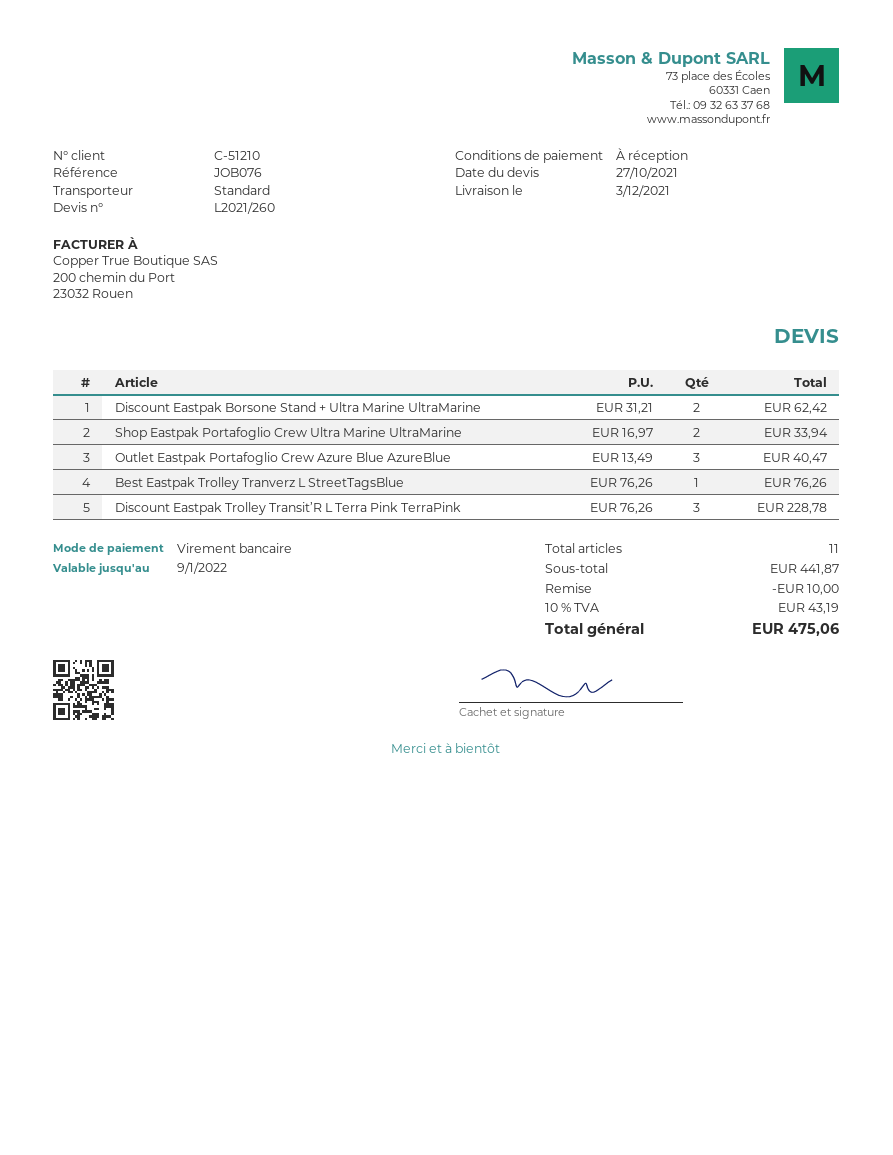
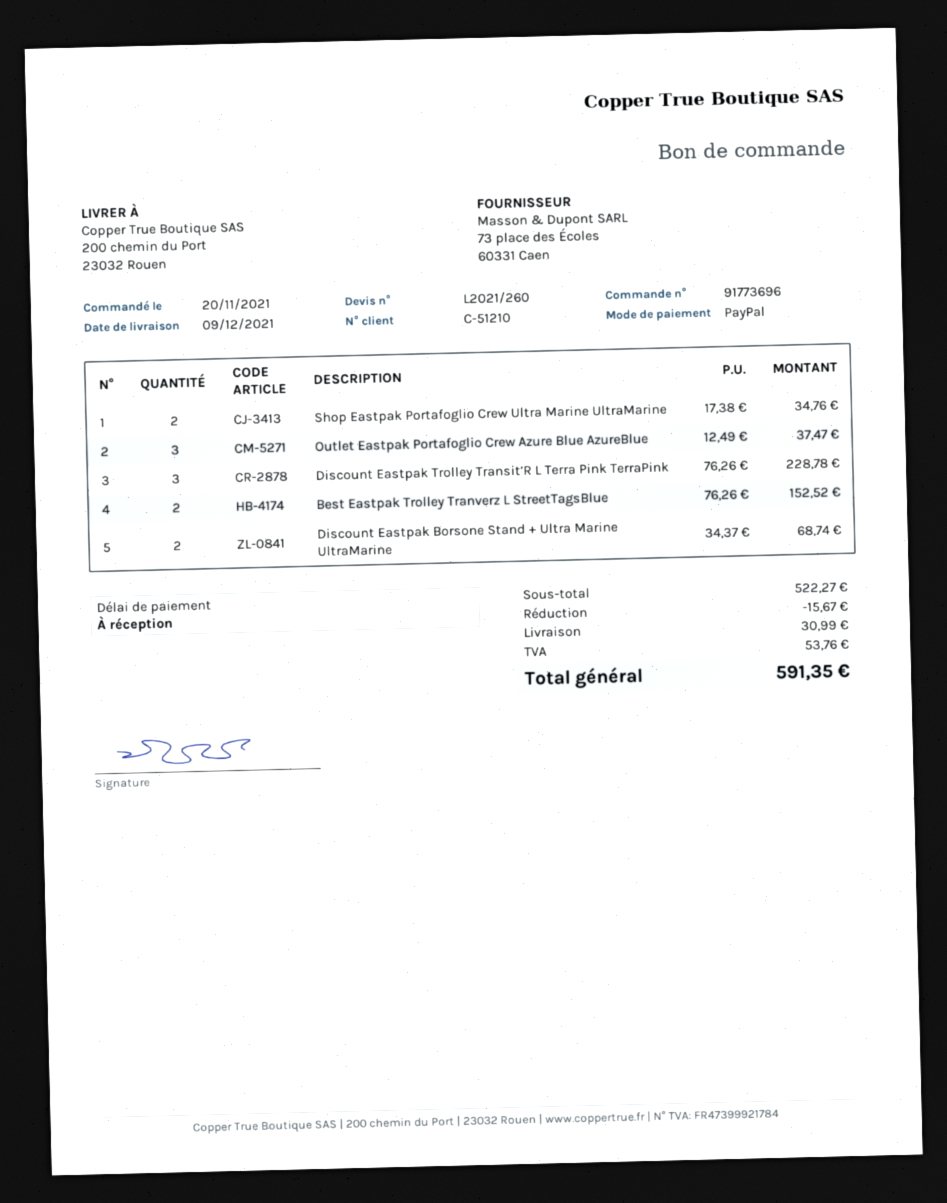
delivery date: 2021-12-03 -> 2021-12-09
payment method: bank transfer -> PayPal
Discount Eastpak Borsone Stand + Ultra Marine UltraMarine: 2 x 31.21 = 62.42 -> 2 x 34.37 = 68.74
Shop Eastpak Portafoglio Crew Ultra Marine UltraMarine: 2 x 16.97 = 33.94 -> 2 x 17.38 = 34.76
Outlet Eastpak Portafoglio Crew Azure Blue AzureBlue: 3 x 13.49 = 40.47 -> 3 x 12.49 = 37.47
Best Eastpak Trolley Tranverz L StreetTagsBlue: 1 x 76.26 = 76.26 -> 2 x 76.26 = 152.52
subtotal: 441.87 -> 522.27
discount: 10.00 -> 15.67
shipping: none -> 30.99
tax: 43.19 -> 53.76
total: 475.06 -> 591.35

